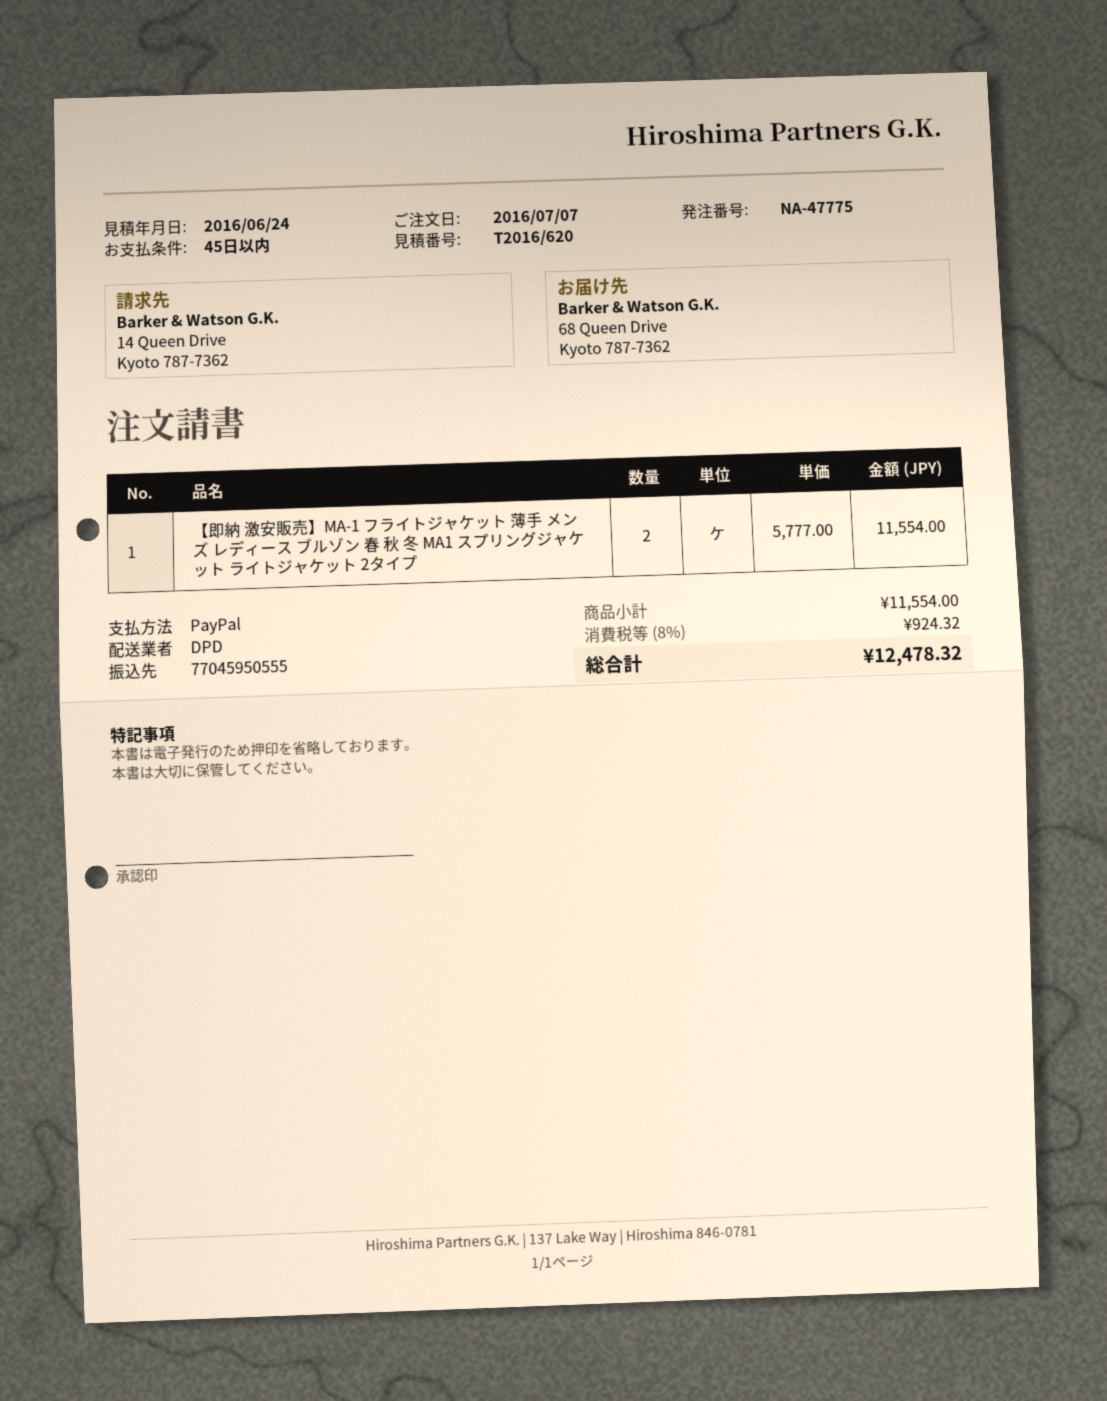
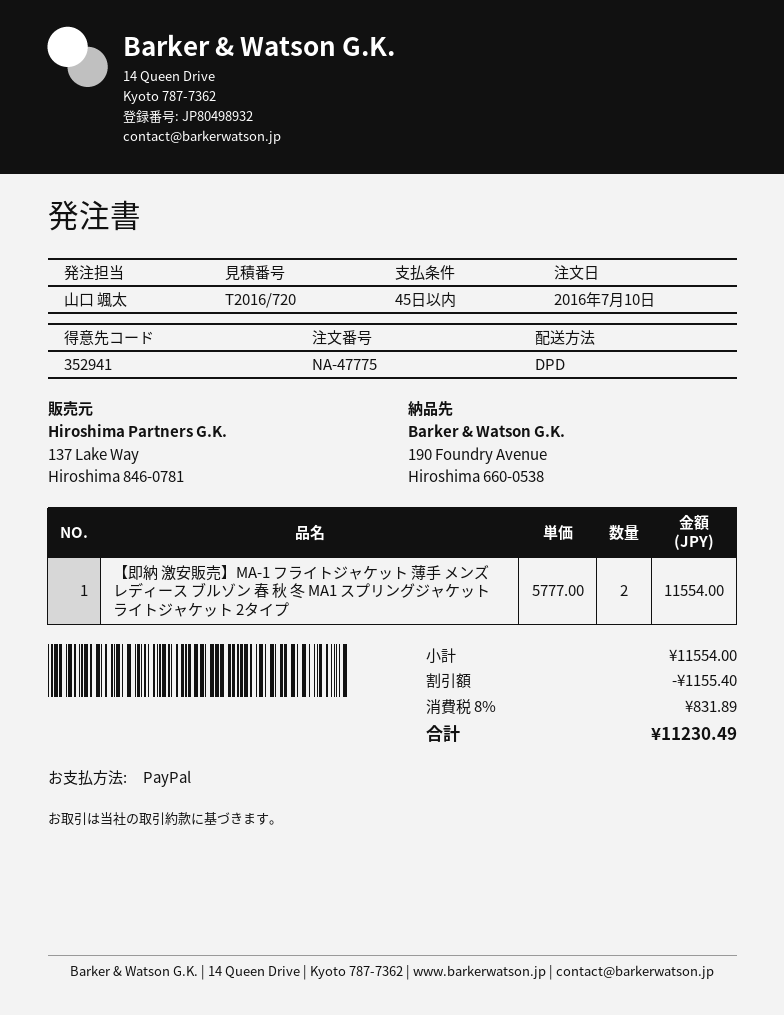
quote number: T2016/620 -> T2016/720
order date: 2016-07-07 -> 2016-07-10
ship to: 68 Queen Drive, Kyoto 787-7362 -> 190 Foundry Avenue, Hiroshima 660-0538
discount: none -> 1155.40
tax: 8% = 924.32 -> 8% = 831.89
total: 12478.32 -> 11230.49

